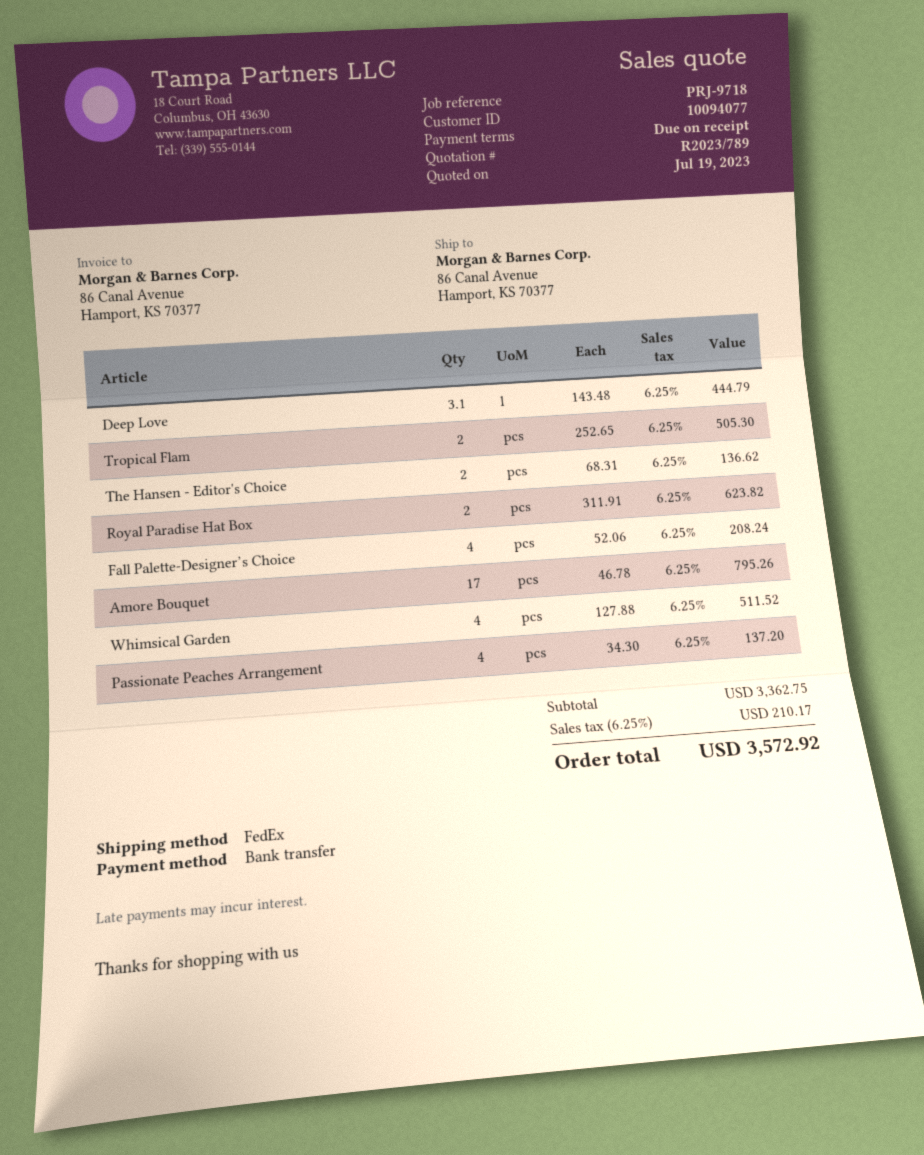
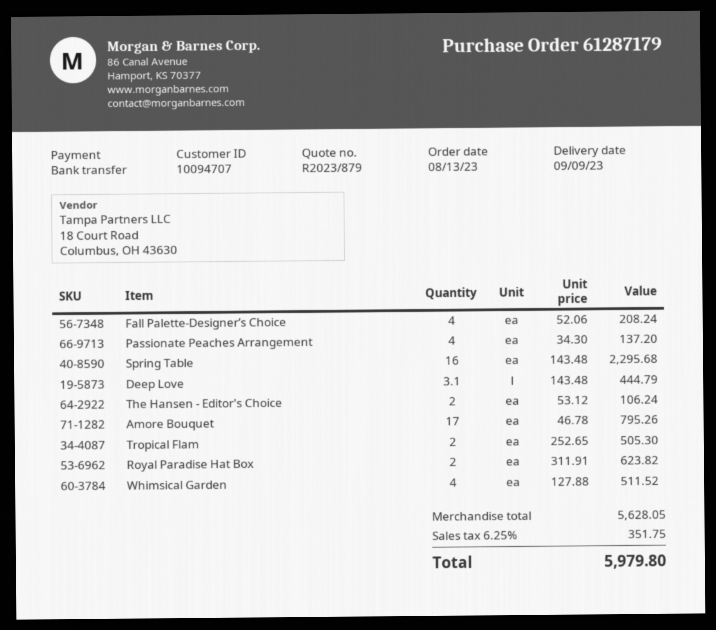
quote number: R2023/789 -> R2023/879
customer number: 10094077 -> 10094707
The Hansen - Editor's Choice: 2 x 68.31 = 136.62 -> 2 x 53.12 = 106.24
Spring Table: none -> 16 x 143.48 = 2295.68
subtotal: 3362.75 -> 5628.05
tax: 6.25% = 210.17 -> 6.25% = 351.75
total: 3572.92 -> 5979.80

